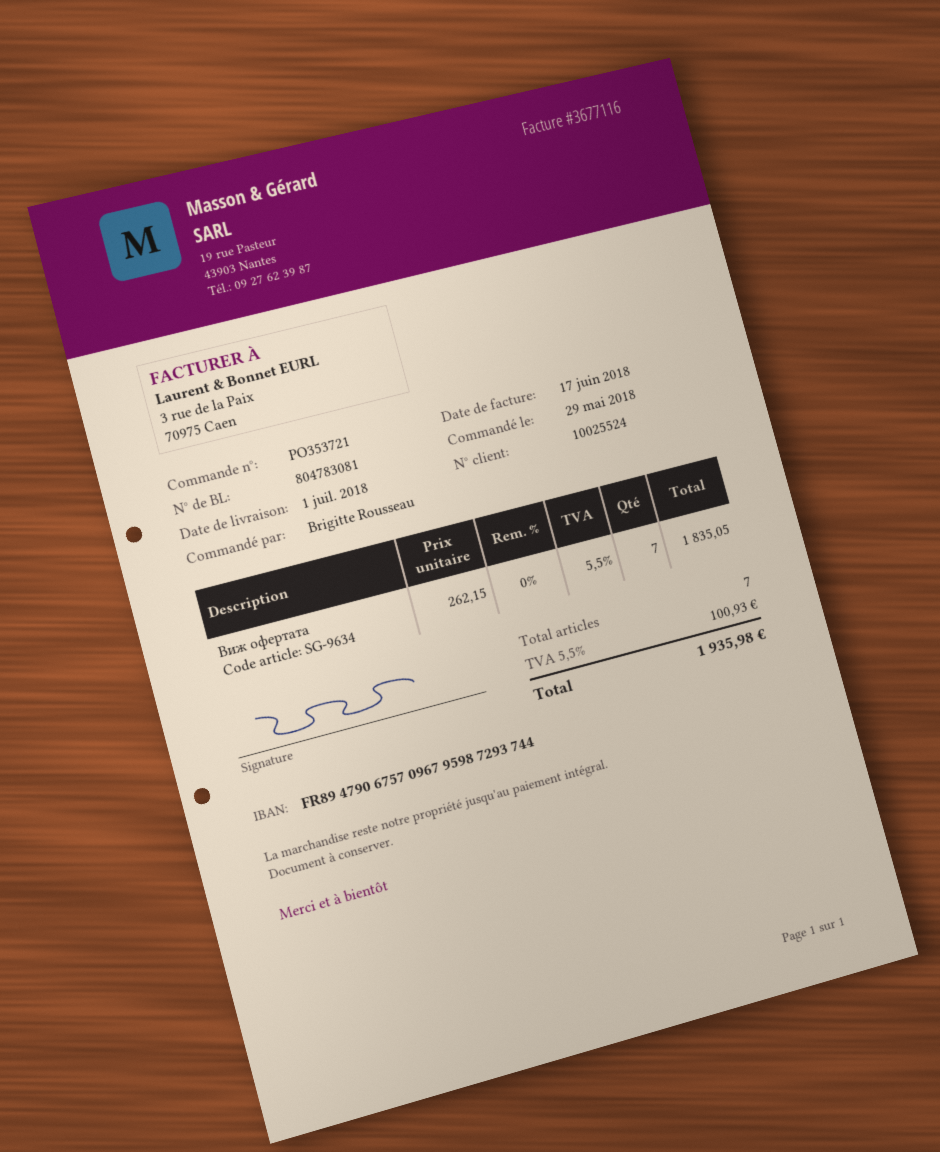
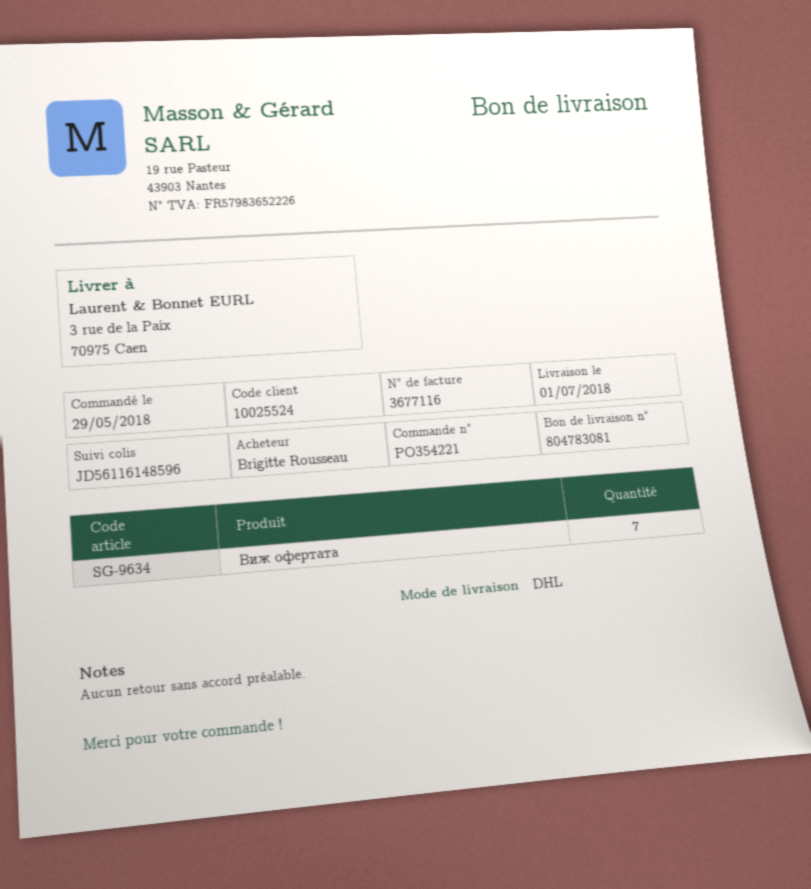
order number: PO353721 -> PO354221

